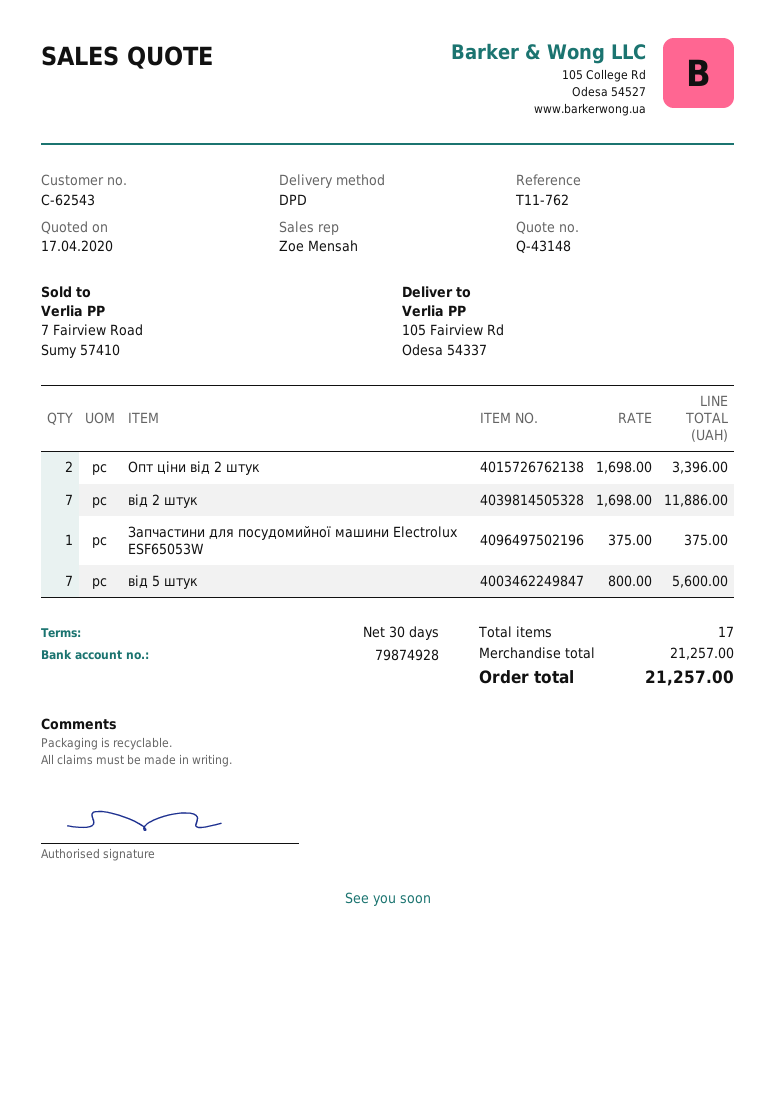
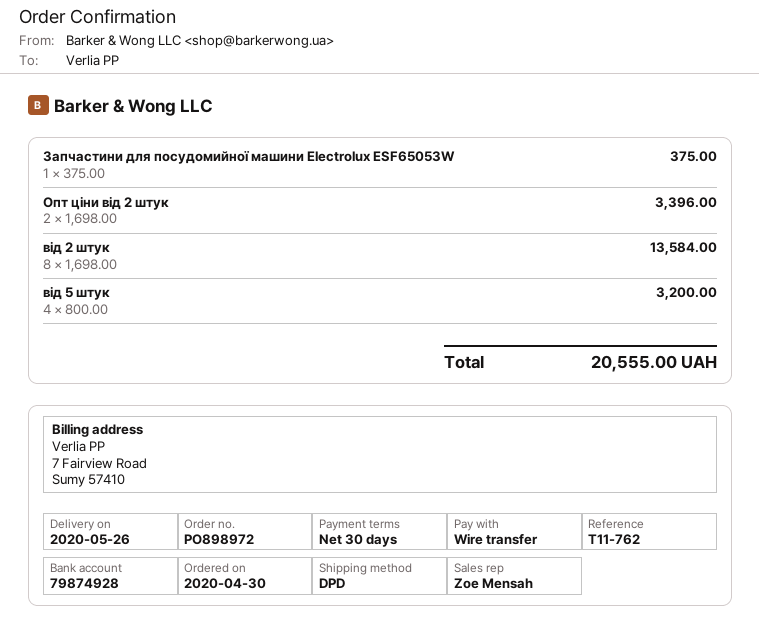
від 2 штук: 7 x 1698.00 = 11886.00 -> 8 x 1698.00 = 13584.00
від 5 штук: 7 x 800.00 = 5600.00 -> 4 x 800.00 = 3200.00
total: 21257.00 -> 20555.00

